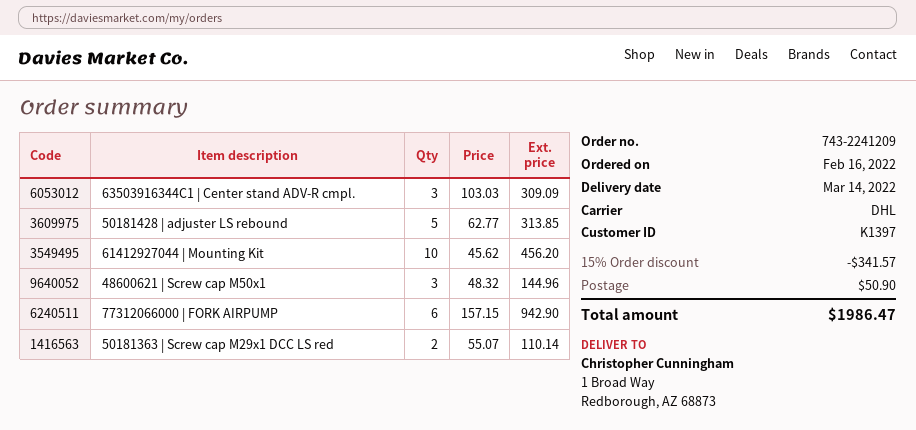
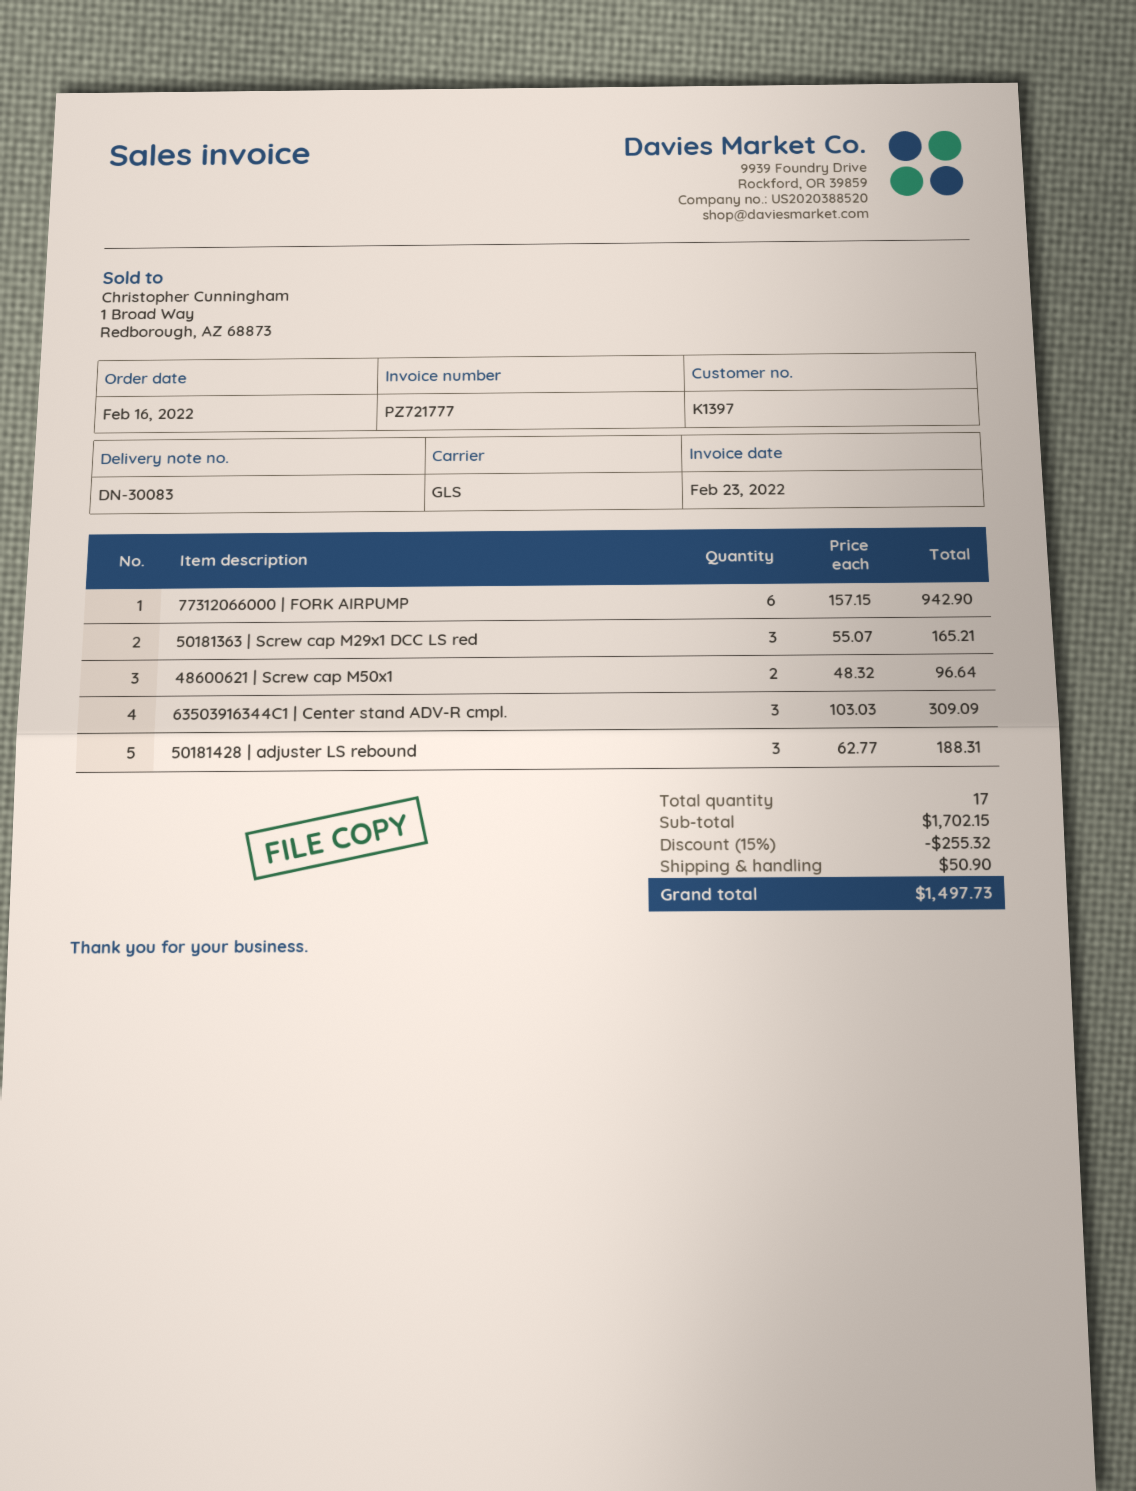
shipping method: DHL -> GLS
50181428 | adjuster LS rebound: 5 x 62.77 = 313.85 -> 3 x 62.77 = 188.31
61412927044 | Mounting Kit: 10 x 45.62 = 456.20 -> none
48600621 | Screw cap M50x1: 3 x 48.32 = 144.96 -> 2 x 48.32 = 96.64
50181363 | Screw cap M29x1 DCC LS red: 2 x 55.07 = 110.14 -> 3 x 55.07 = 165.21
discount: 15% = 341.57 -> 15% = 255.32
total: 1986.47 -> 1497.73

